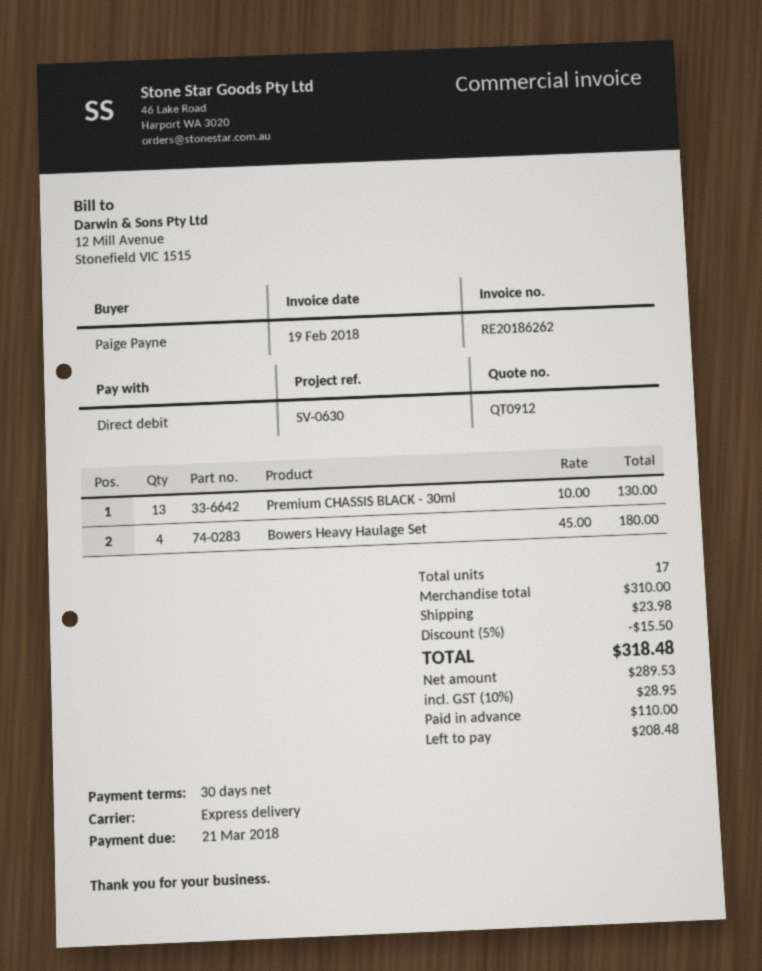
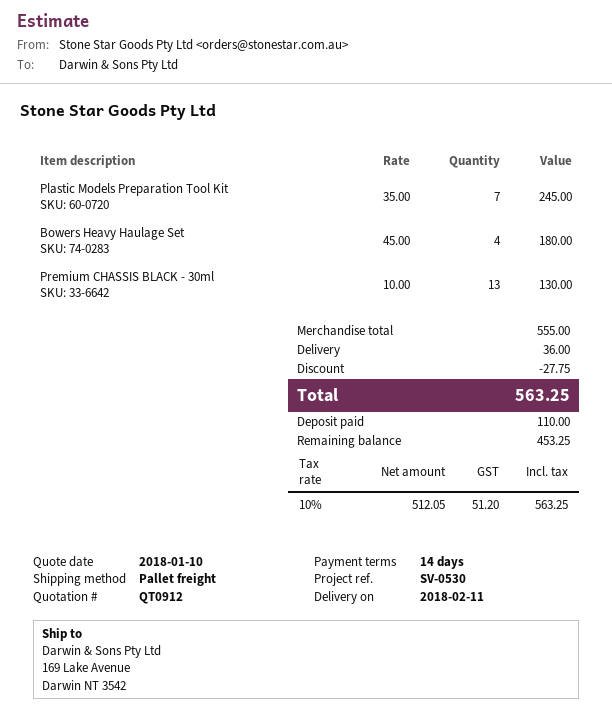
payment terms: 30 days -> 14 days
reference: SV-0630 -> SV-0530
shipping method: express -> pallet freight
Plastic Models Preparation Tool Kit: none -> 7 x 35.00 = 245.00
subtotal: 310.00 -> 555.00
discount: 15.50 -> 27.75
shipping: 23.98 -> 36.00
net: 289.53 -> 512.05
tax: 10% = 28.95 -> 10% = 51.20
total: 318.48 -> 563.25
balance: 208.48 -> 453.25

